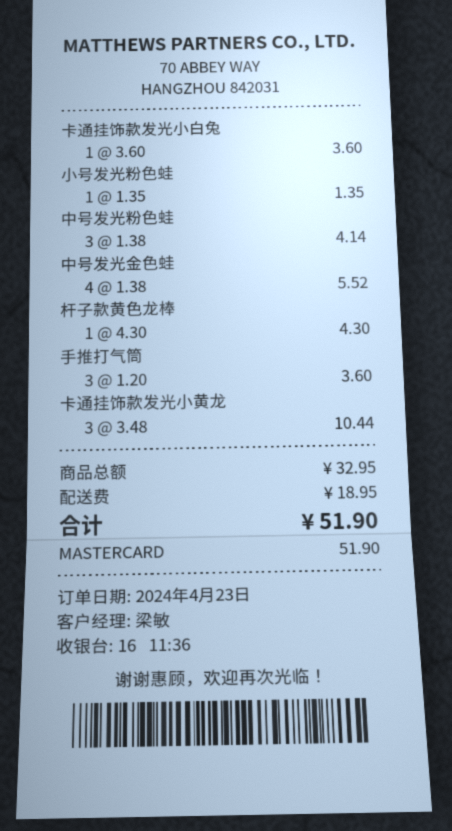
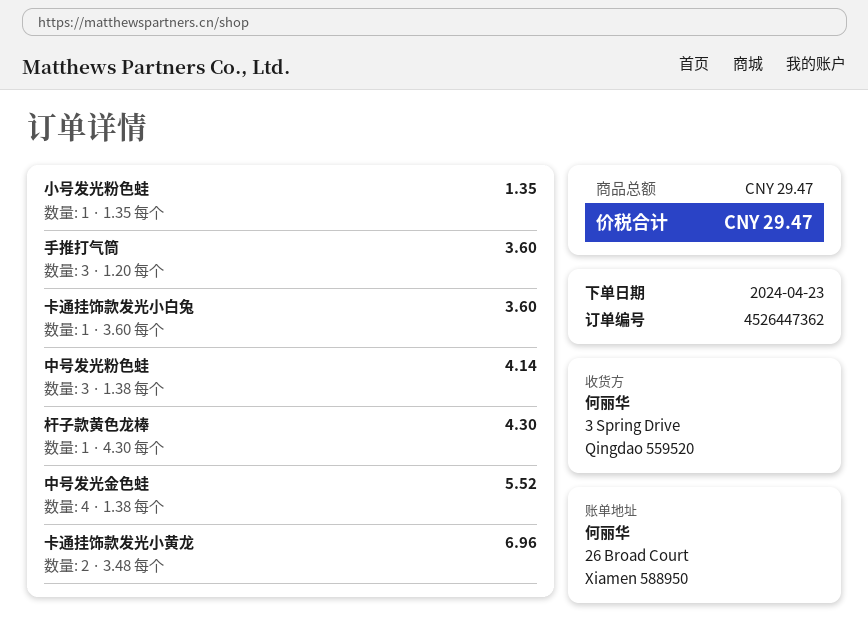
卡通挂饰款发光小黄龙: 3 x 3.48 = 10.44 -> 2 x 3.48 = 6.96
subtotal: 32.95 -> 29.47
shipping: 18.95 -> none
total: 51.90 -> 29.47

